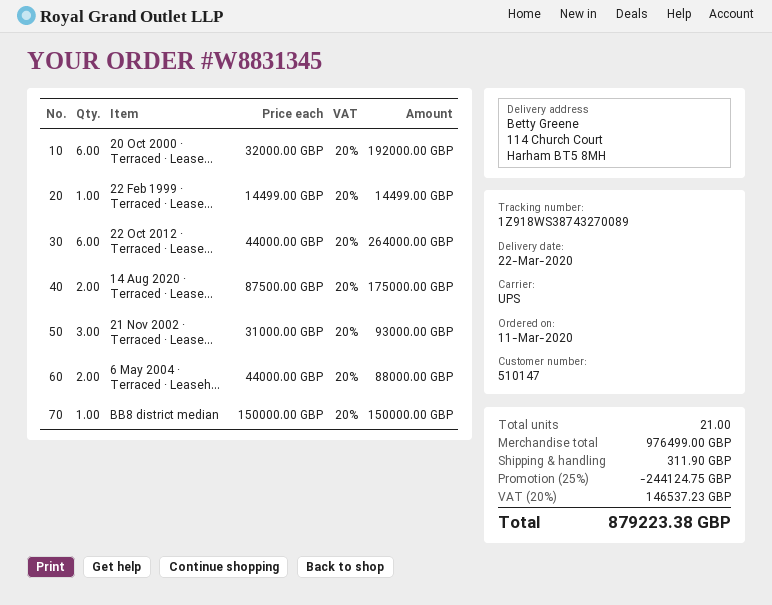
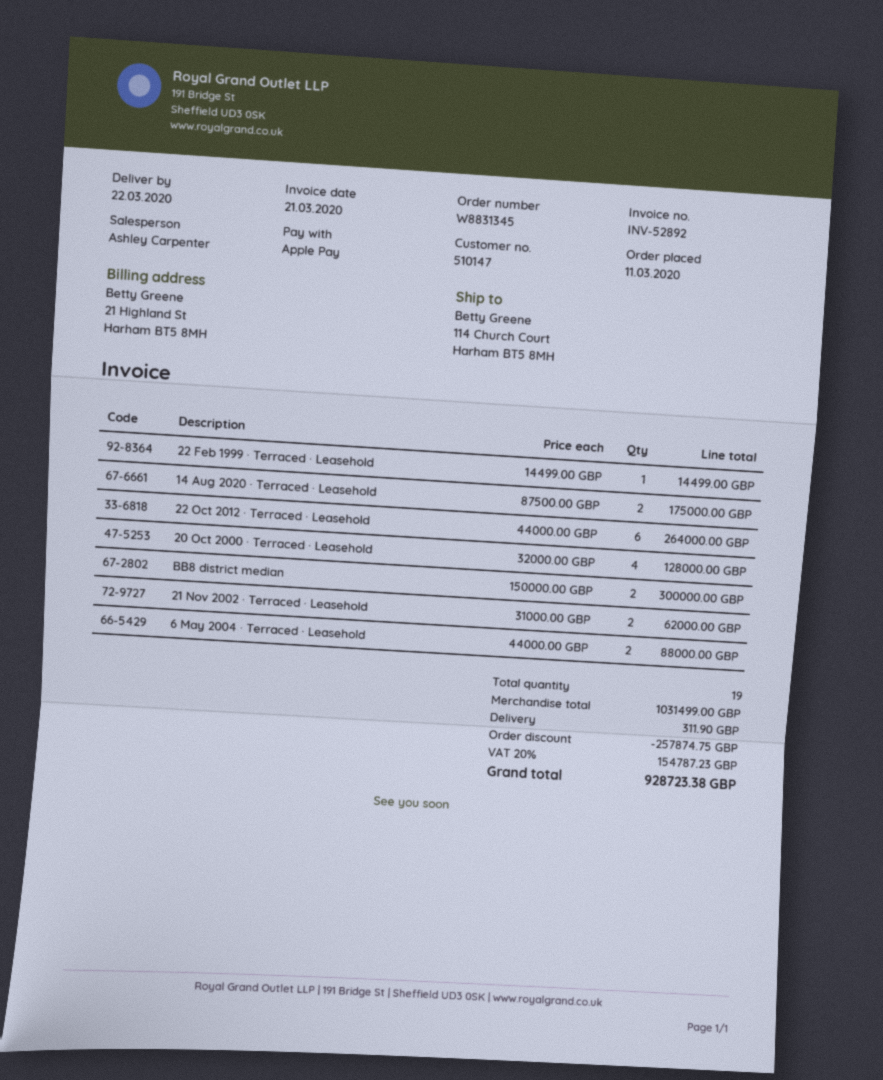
20 Oct 2000 · Terraced · Lease...: 6 x 32000.00 = 192000.00 -> 4 x 32000.00 = 128000.00
21 Nov 2002 · Terraced · Lease...: 3 x 31000.00 = 93000.00 -> 2 x 31000.00 = 62000.00
BB8 district median: 1 x 150000.00 = 150000.00 -> 2 x 150000.00 = 300000.00
total quantity: 21 -> 19
subtotal: 976499.00 -> 1031499.00
discount: 244124.75 -> 257874.75
tax: 20% = 146537.23 -> 20% = 154787.23
total: 879223.38 -> 928723.38

